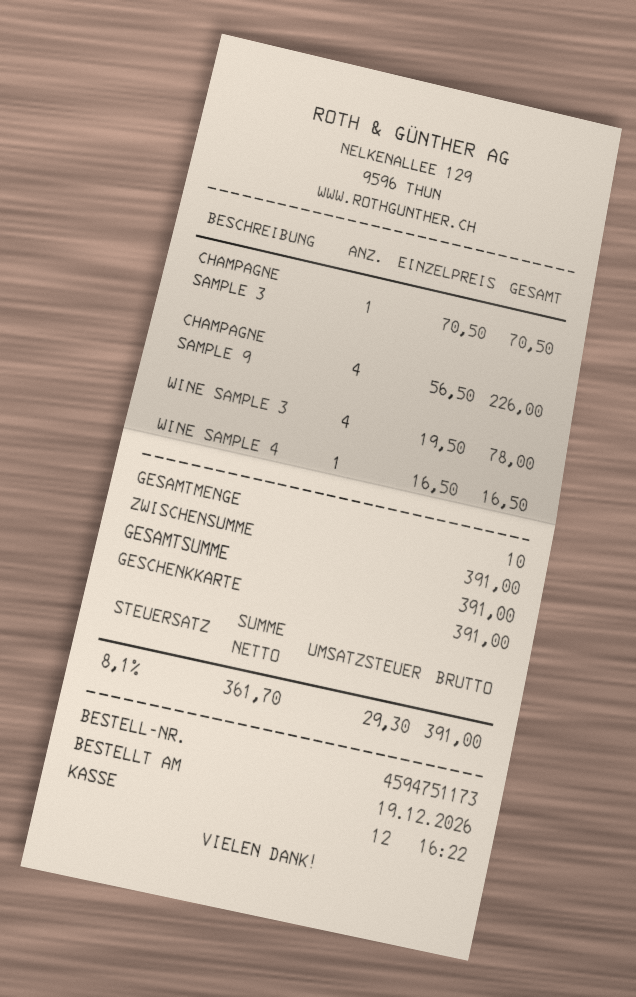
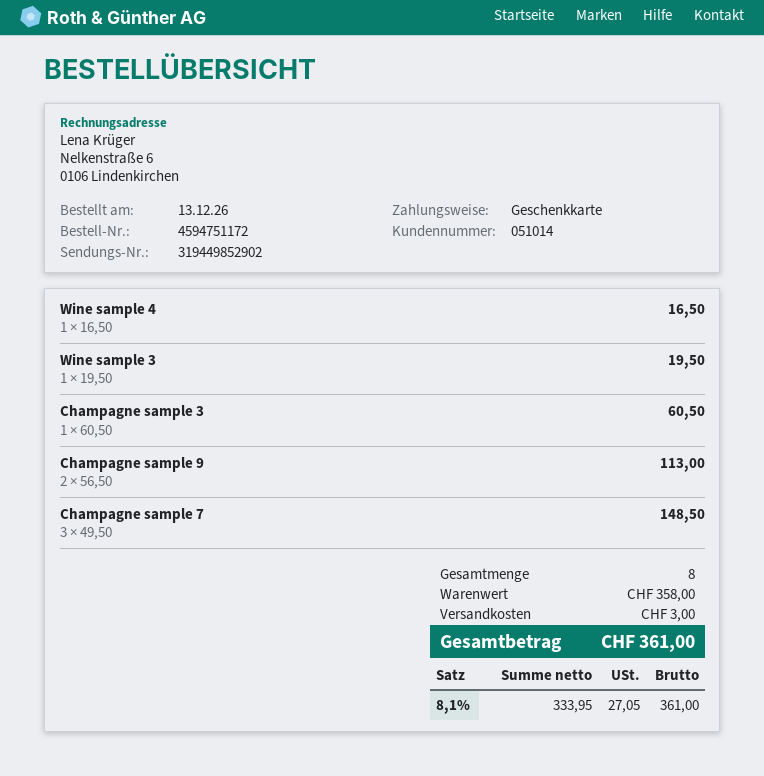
order number: 4594751173 -> 4594751172
order date: 2026-12-19 -> 2026-12-13
CHAMPAGNE SAMPLE 3: 1 x 70.50 = 70.50 -> 1 x 60.50 = 60.50
CHAMPAGNE SAMPLE 9: 4 x 56.50 = 226.00 -> 2 x 56.50 = 113.00
WINE SAMPLE 3: 4 x 19.50 = 78.00 -> 1 x 19.50 = 19.50
Champagne sample 7: none -> 3 x 49.50 = 148.50
total quantity: 10 -> 8
subtotal: 391.00 -> 358.00
shipping: none -> 3.00
net: 361.70 -> 333.95
tax: 8.1% = 29.30 -> 8.1% = 27.05
total: 391.00 -> 361.00

